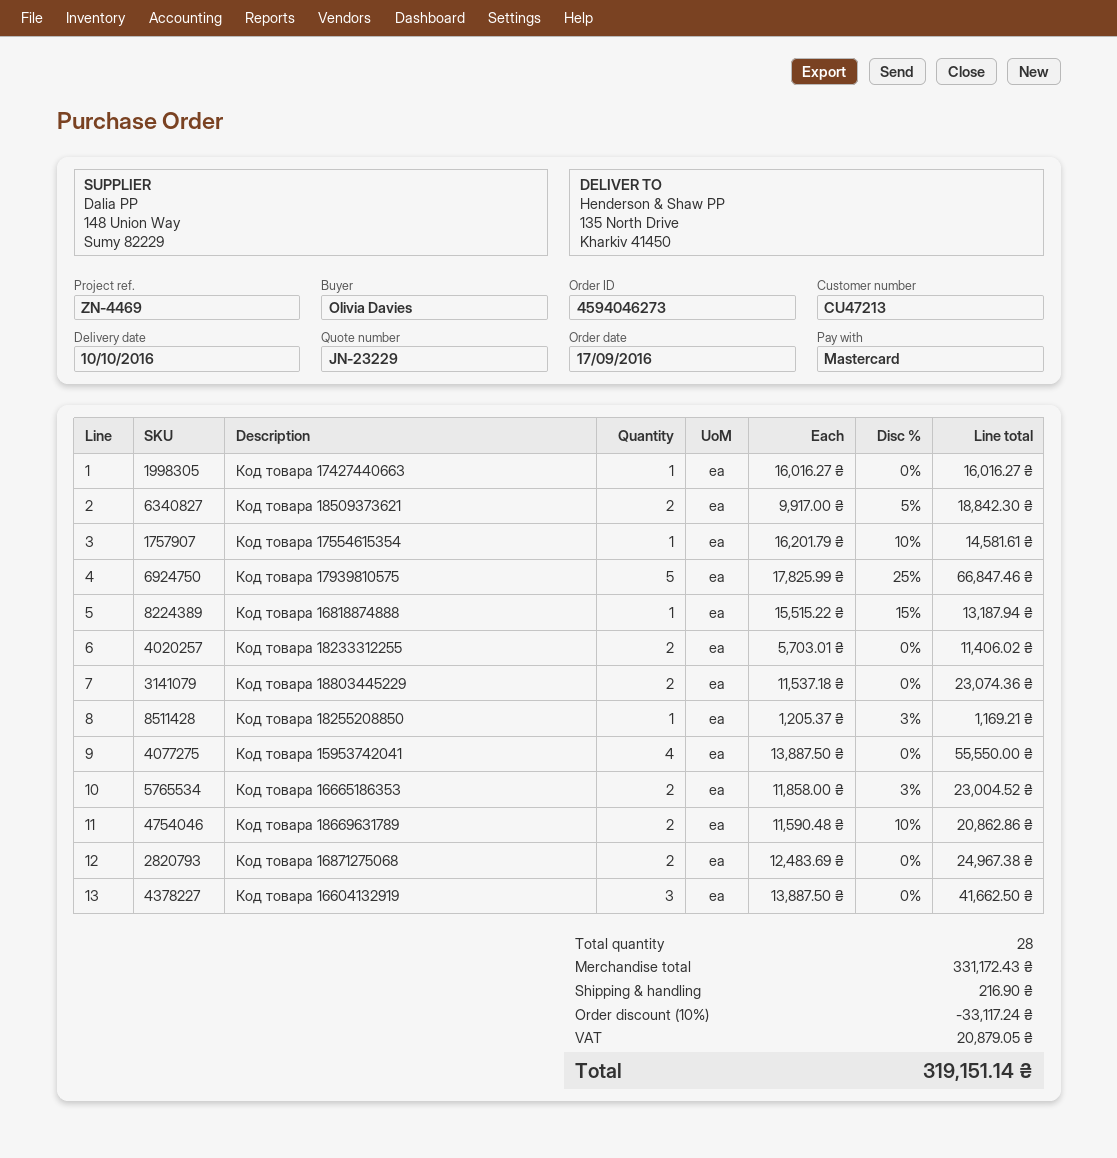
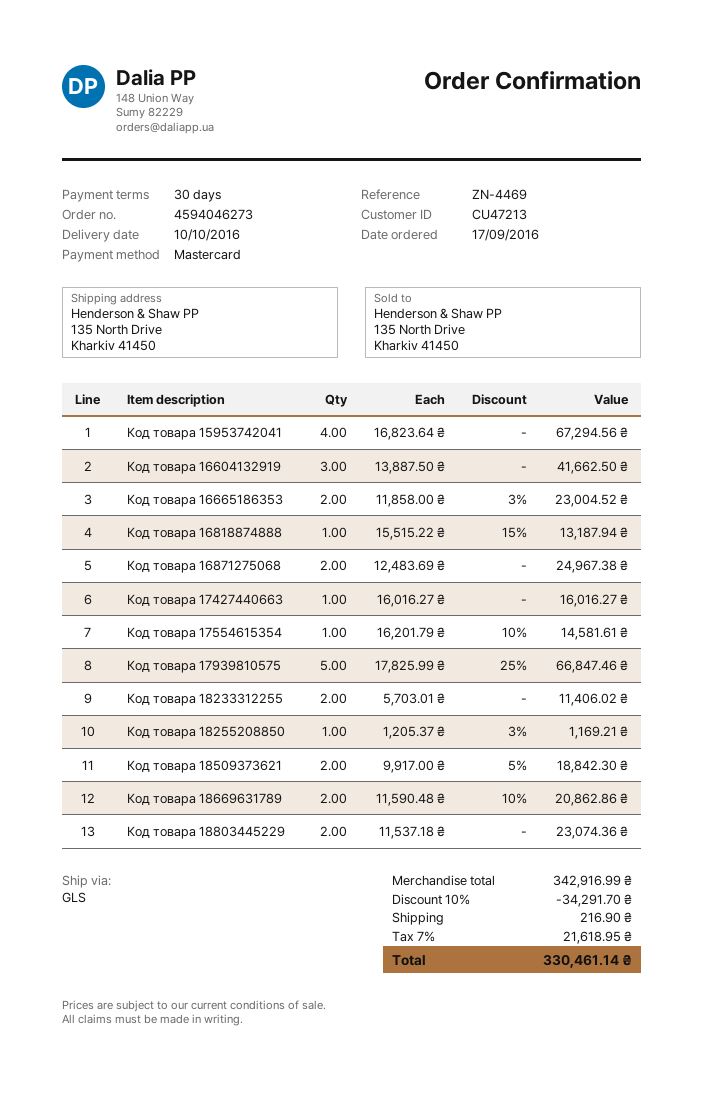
Код товара 15953742041: 4 x 13887.50 = 55550.00 -> 4 x 16823.64 = 67294.56
subtotal: 331172.43 -> 342916.99
discount: 10% = 33117.24 -> 10% = 34291.70
tax: 20879.05 -> 21618.95
total: 319151.14 -> 330461.14

